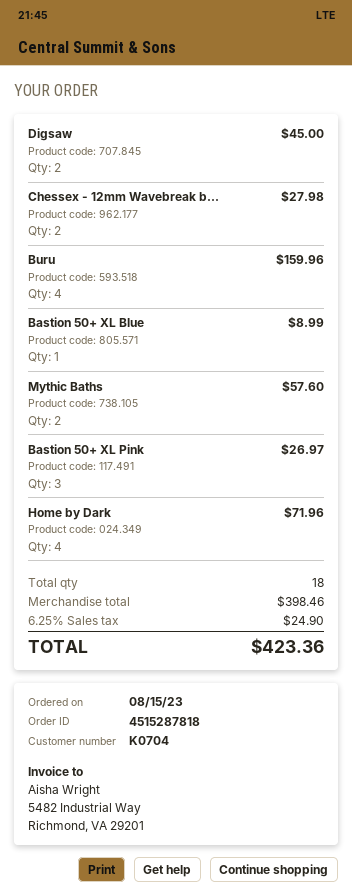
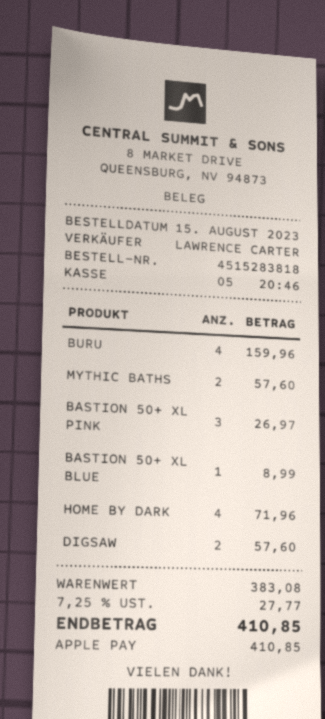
order number: 4515287818 -> 4515283818
Digsaw: 2 for 45.00 -> 2 for 57.60
Chessex - 12mm Wavebreak b...: 2 for 27.98 -> none
subtotal: 398.46 -> 383.08
tax: 6.25% = 24.90 -> 7.25% = 27.77
total: 423.36 -> 410.85

